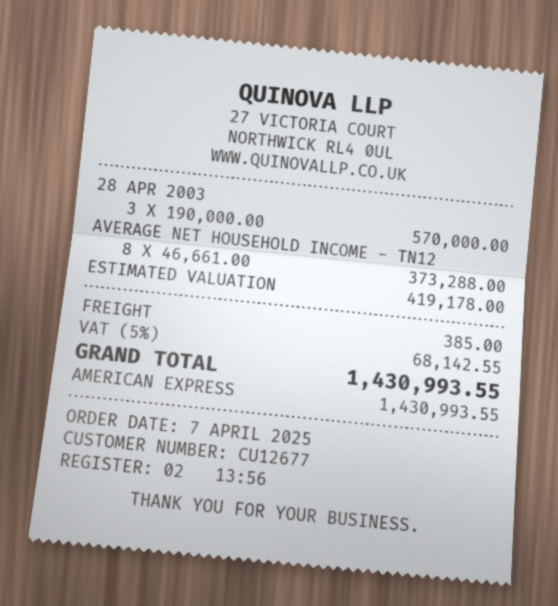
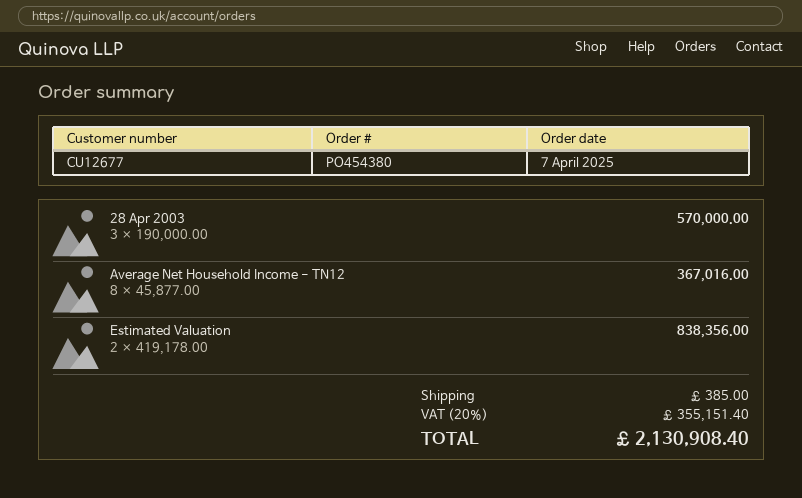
AVERAGE NET HOUSEHOLD INCOME - TN12: 8 x 46661.00 = 373288.00 -> 8 x 45877.00 = 367016.00
ESTIMATED VALUATION: 1 x 419178.00 = 419178.00 -> 2 x 419178.00 = 838356.00
tax: 5% = 68142.55 -> 20% = 355151.40
total: 1430993.55 -> 2130908.40

